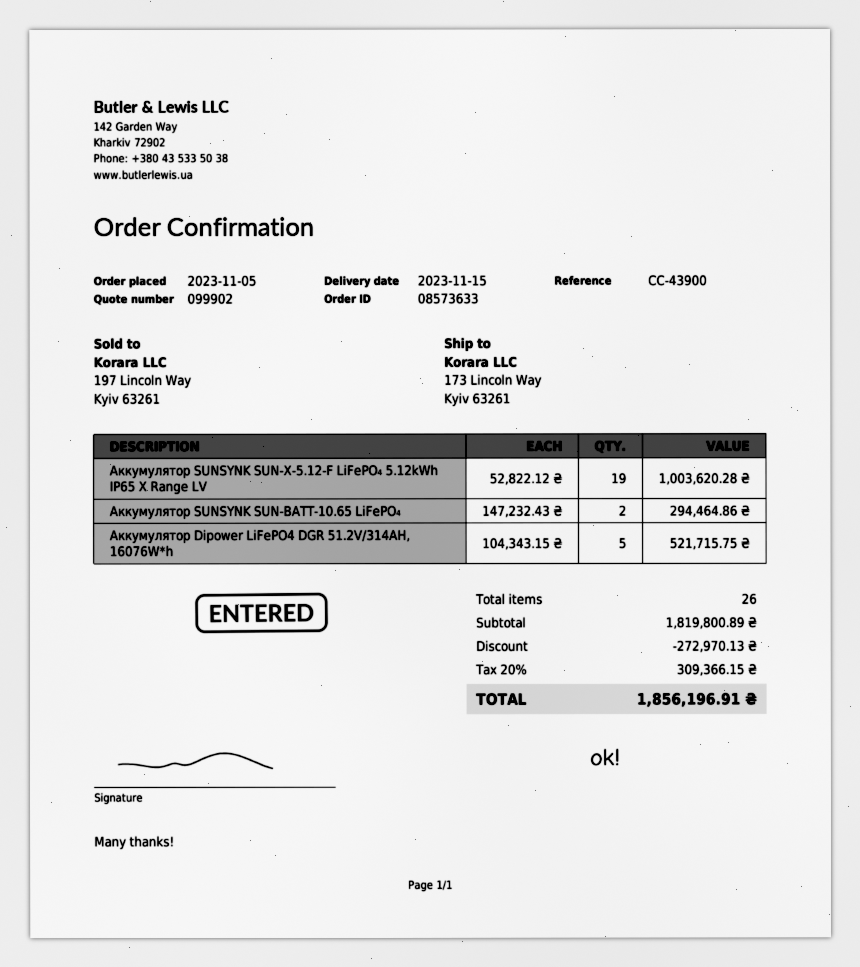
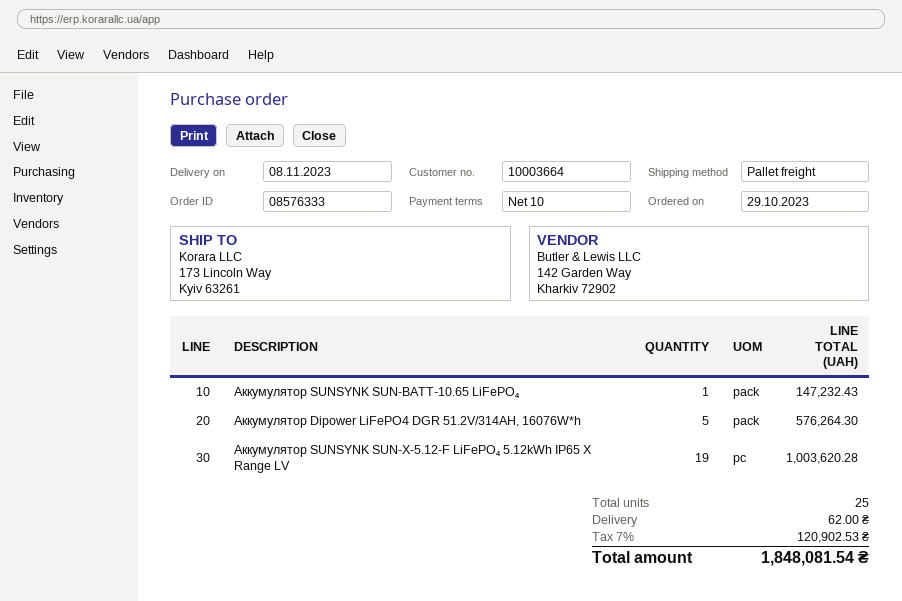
order number: 08573633 -> 08576333
order date: 2023-11-05 -> 2023-10-29
delivery date: 2023-11-15 -> 2023-11-08
Аккумулятор SUNSYNK SUN-BATT-10.65 LiFePO₄: 2 for 294464.86 -> 1 for 147232.43
Аккумулятор Dipower LiFePO4 DGR 51.2V/314AH, 16076W*h: 5 for 521715.75 -> 5 for 576264.30
total quantity: 26 -> 25
discount: 272970.13 -> none
shipping: none -> 62.00
tax: 20% = 309366.15 -> 7% = 120902.53
total: 1856196.91 -> 1848081.54

